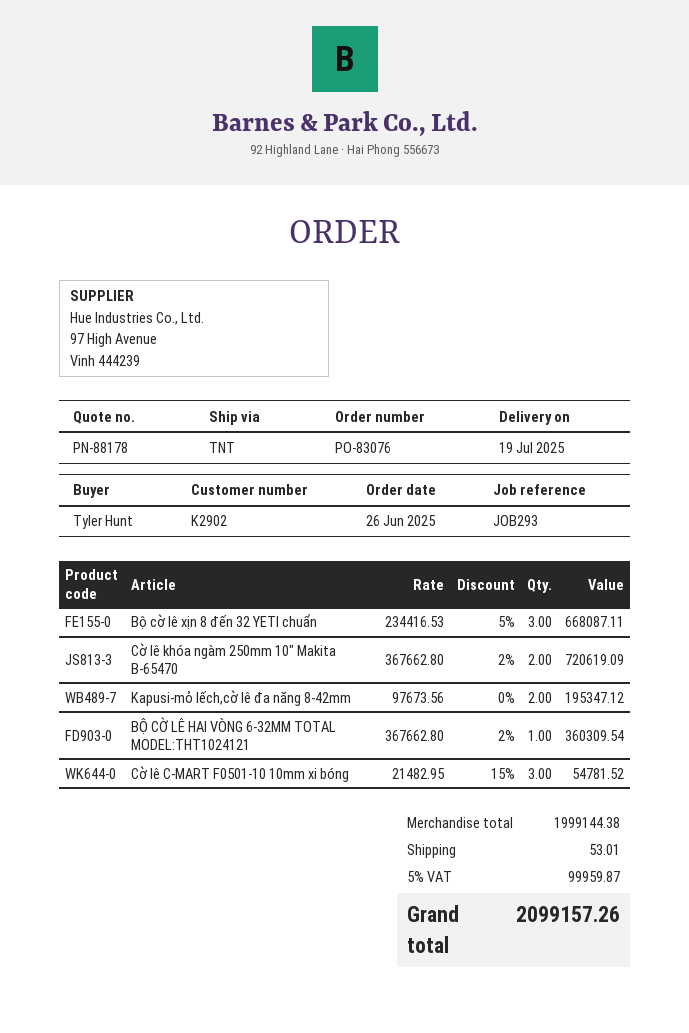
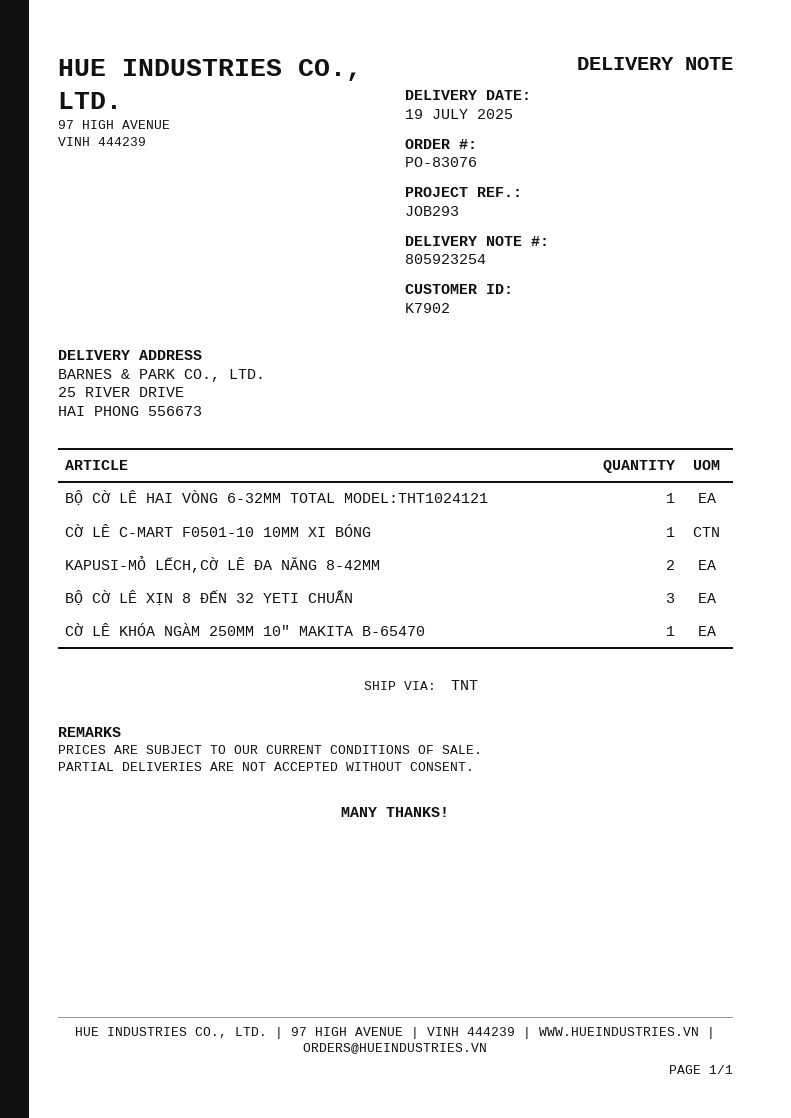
customer number: K2902 -> K7902
Cờ lê khóa ngàm 250mm 10" Makita B-65470: 2 -> 1
Cờ lê C-MART F0501-10 10mm xi bóng: 3 -> 1

